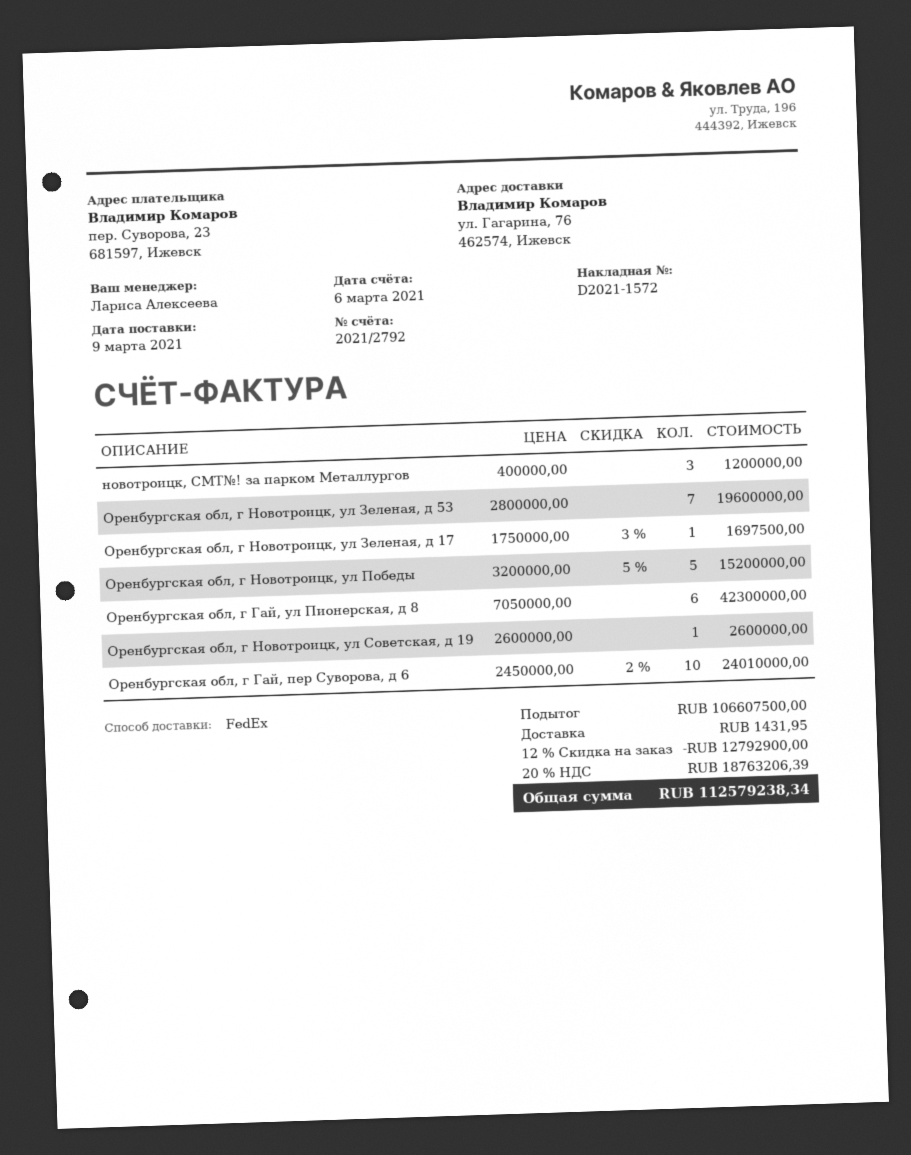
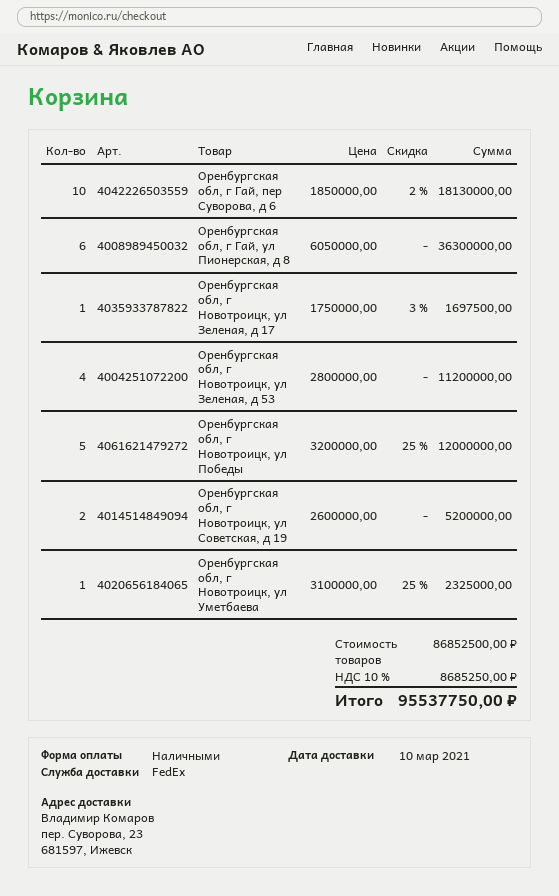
delivery date: 2021-03-09 -> 2021-03-10
ship to: ул. Гагарина, 76, 462574, Ижевск -> пер. Суворова, 23, 681597, Ижевск
новотроицк, СМТ№! за парком Металлургов: 3 x 400000.00 = 1200000.00 -> none
Оренбургская обл, г Новотроицк, ул Зеленая, д 53: 7 x 2800000.00 = 19600000.00 -> 4 x 2800000.00 = 11200000.00
Оренбургская обл, г Новотроицк, ул Победы: 5 x 3200000.00 - 5% = 15200000.00 -> 5 x 3200000.00 - 25% = 12000000.00
Оренбургская обл, г Гай, ул Пионерская, д 8: 6 x 7050000.00 = 42300000.00 -> 6 x 6050000.00 = 36300000.00
Оренбургская обл, г Новотроицк, ул Советская, д 19: 1 x 2600000.00 = 2600000.00 -> 2 x 2600000.00 = 5200000.00
Оренбургская обл, г Гай, пер Суворова, д 6: 10 x 2450000.00 - 2% = 24010000.00 -> 10 x 1850000.00 - 2% = 18130000.00
Оренбургская обл, г Новотроицк, ул Уметбаева: none -> 1 x 3100000.00 - 25% = 2325000.00
subtotal: 106607500.00 -> 86852500.00
discount: 12% = 12792900.00 -> none
shipping: 1431.95 -> none
tax: 20% = 18763206.39 -> 10% = 8685250.00
total: 112579238.34 -> 95537750.00

